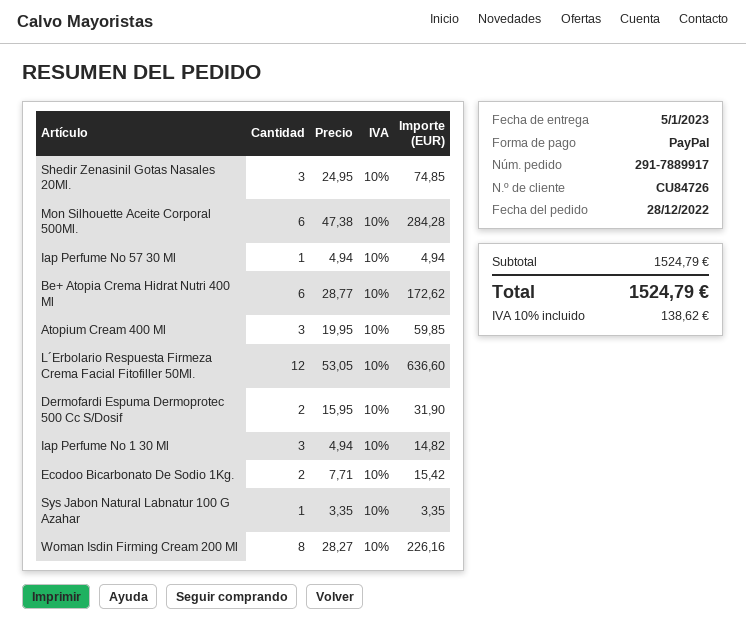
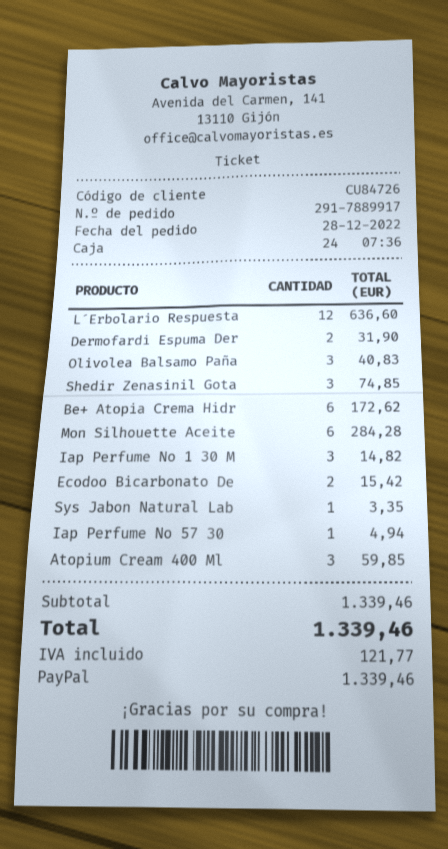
Woman Isdin Firming Cream 200 Ml: 8 for 226.16 -> none
Olivolea Balsamo Paña: none -> 3 for 40.83
subtotal: 1524.79 -> 1339.46
tax: 138.62 -> 121.77
total: 1524.79 -> 1339.46

